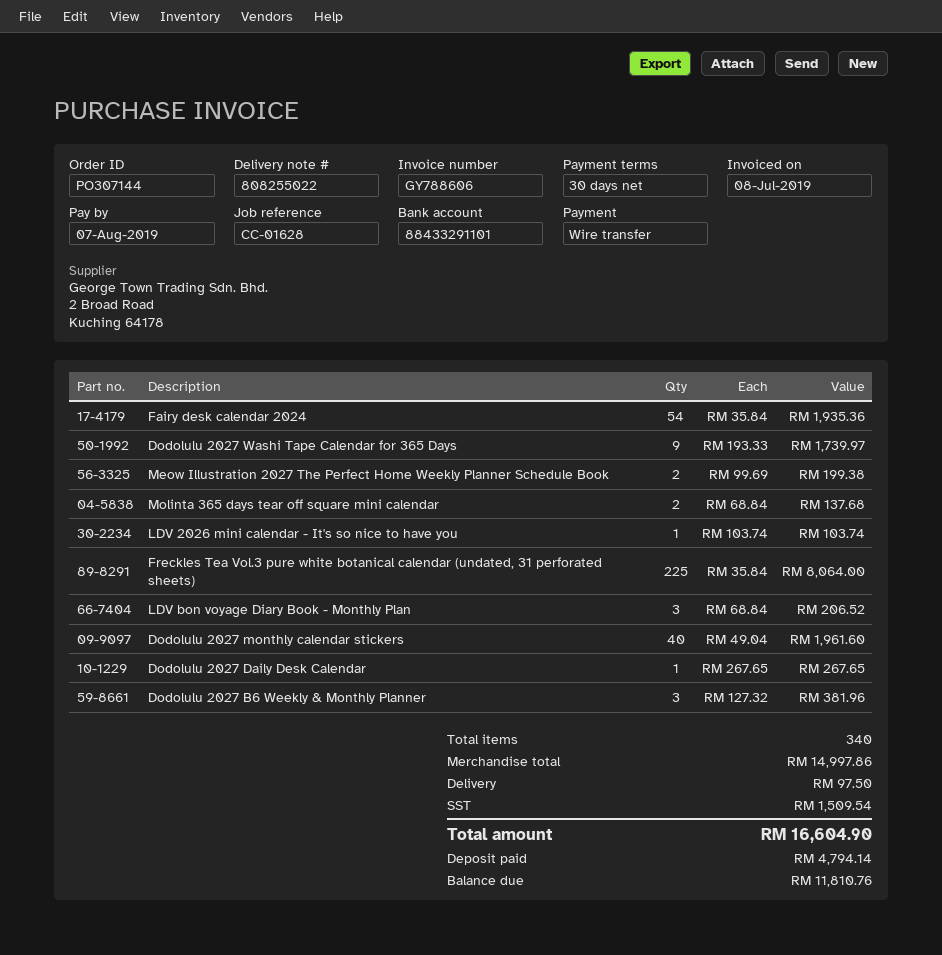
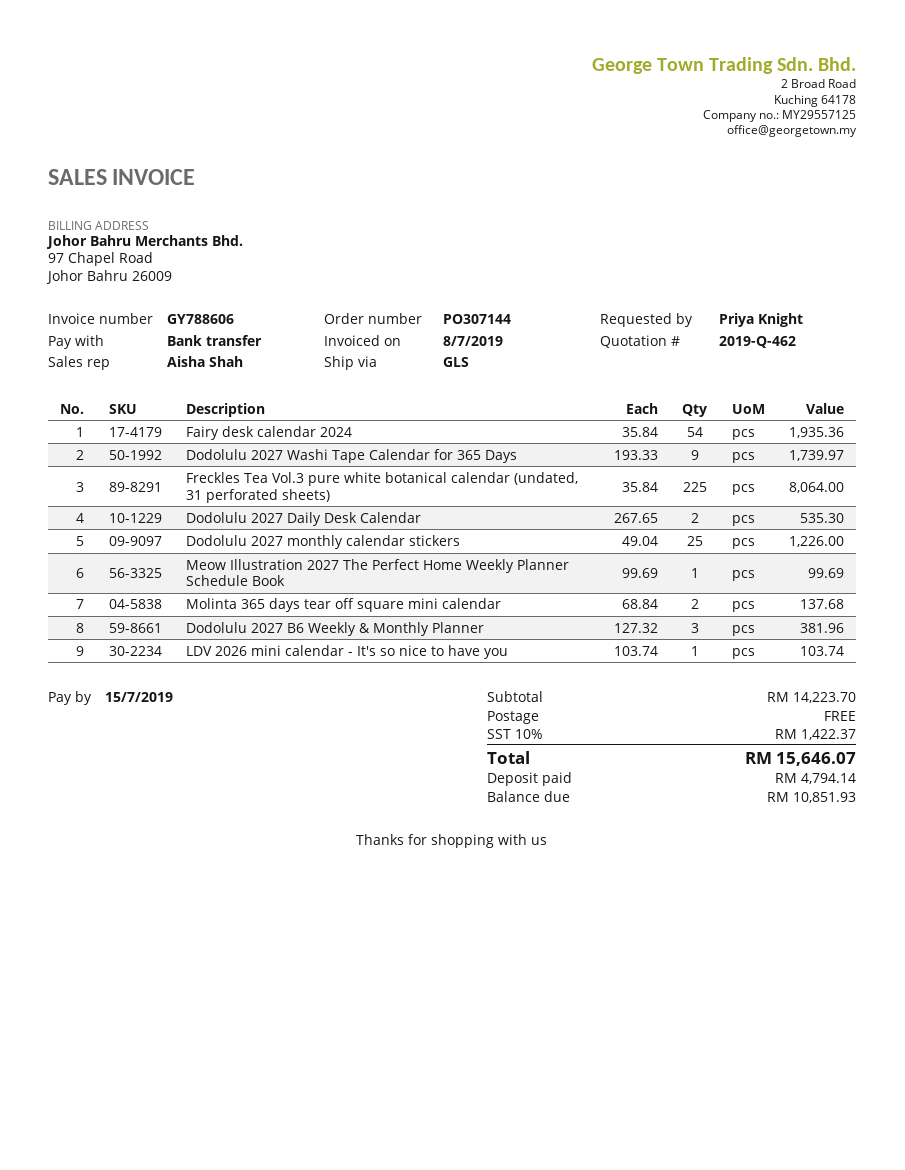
due date: 2019-08-07 -> 2019-07-15
Meow Illustration 2027 The Perfect Home Weekly Planner Schedule Book: 2 x 99.69 = 199.38 -> 1 x 99.69 = 99.69
LDV bon voyage Diary Book - Monthly Plan: 3 x 68.84 = 206.52 -> none
Dodolulu 2027 monthly calendar stickers: 40 x 49.04 = 1961.60 -> 25 x 49.04 = 1226.00
Dodolulu 2027 Daily Desk Calendar: 1 x 267.65 = 267.65 -> 2 x 267.65 = 535.30
subtotal: 14997.86 -> 14223.70
shipping: 97.50 -> 0.00
tax: 1509.54 -> 1422.37
total: 16604.90 -> 15646.07
balance: 11810.76 -> 10851.93

